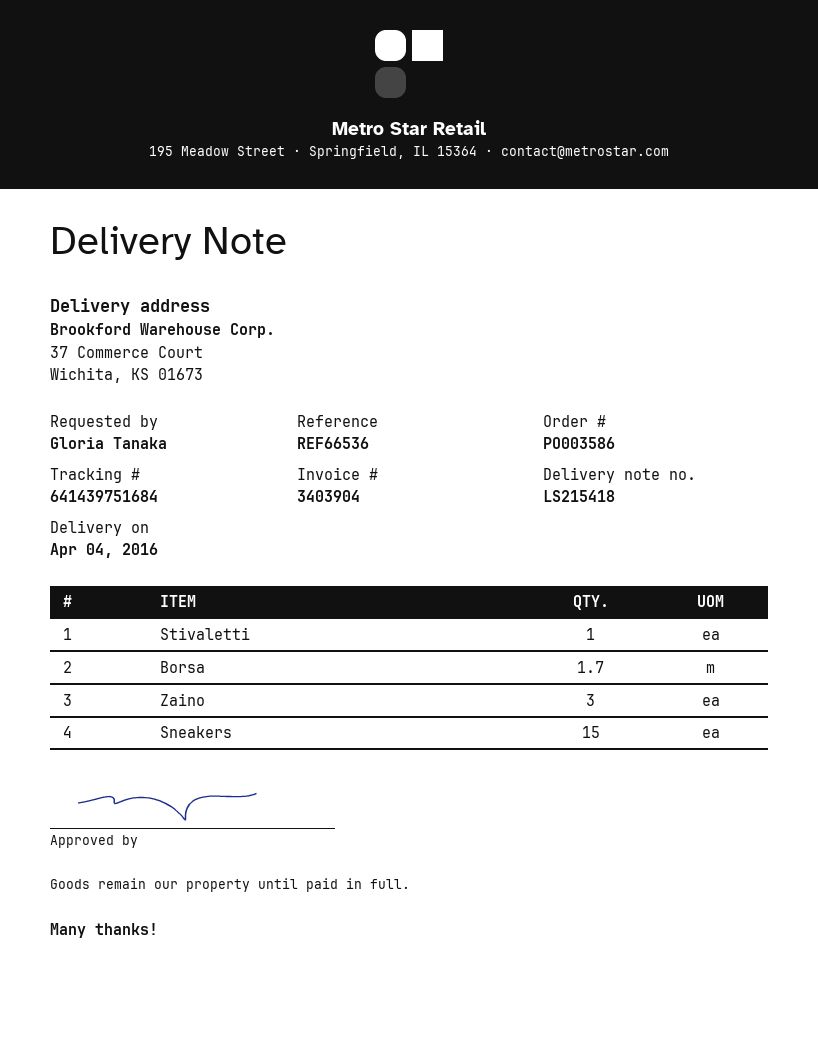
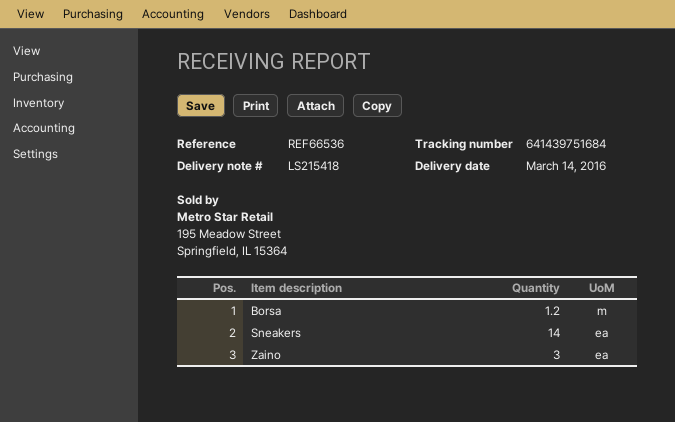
delivery date: 2016-04-04 -> 2016-03-14
Stivaletti: 1 -> none
Borsa: 1.7 -> 1.2
Sneakers: 15 -> 14

